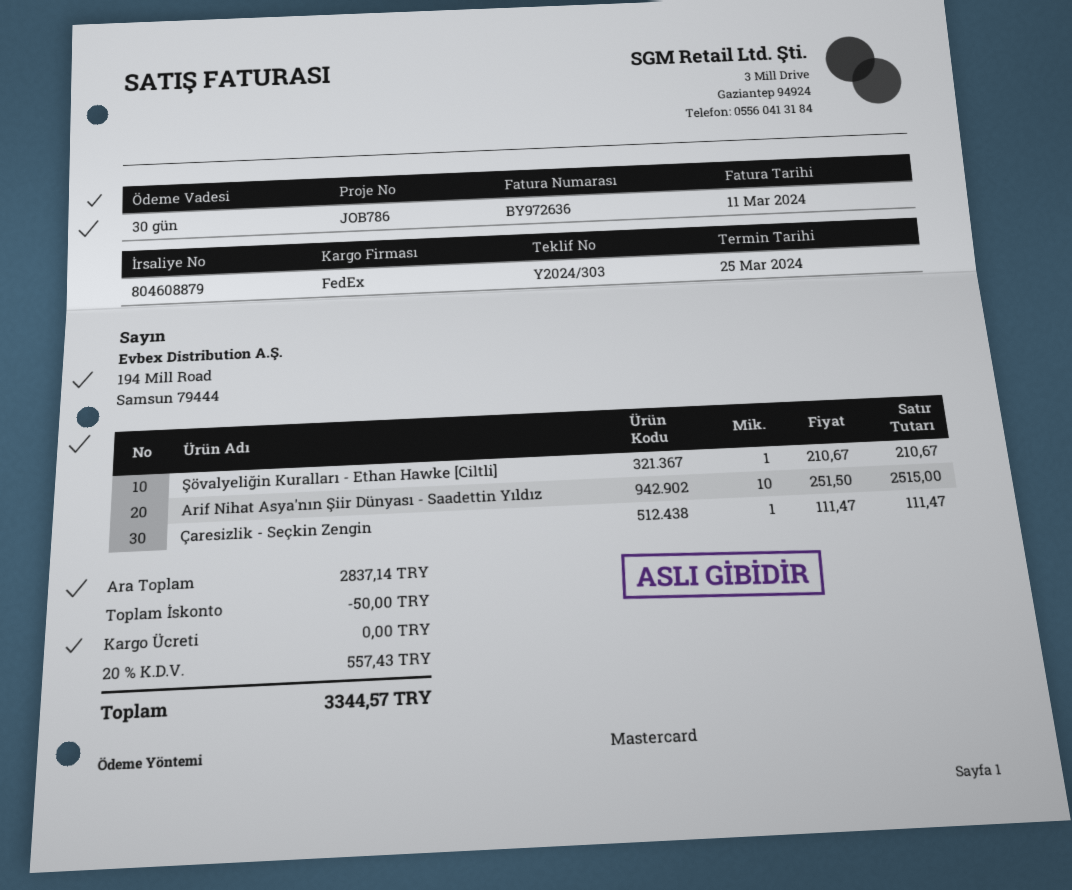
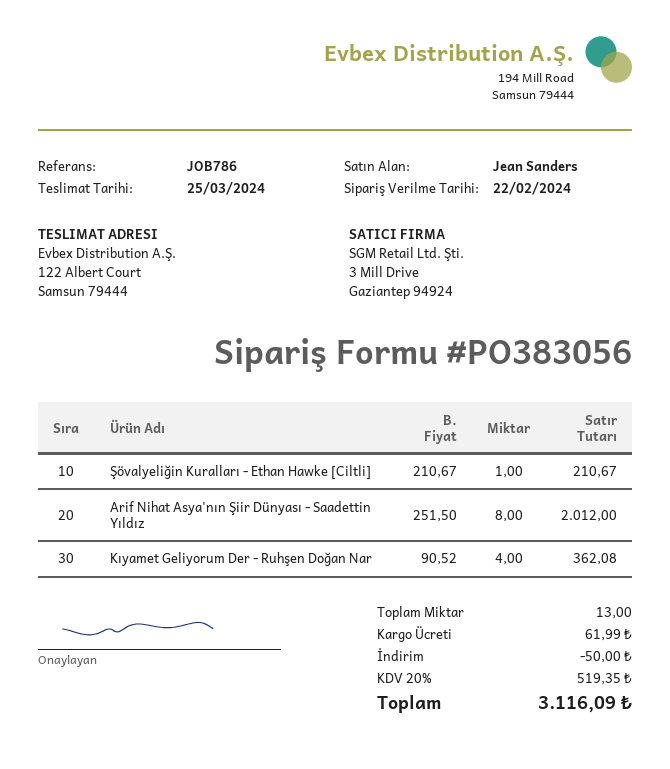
Arif Nihat Asya'nın Şiir Dünyası - Saadettin Yıldız: 10 x 251.50 = 2515.00 -> 8 x 251.50 = 2012.00
Çaresizlik - Seçkin Zengin: 1 x 111.47 = 111.47 -> none
Kıyamet Geliyorum Der - Ruhşen Doğan Nar: none -> 4 x 90.52 = 362.08
shipping: 0.00 -> 61.99
tax: 20% = 557.43 -> 20% = 519.35
total: 3344.57 -> 3116.09

